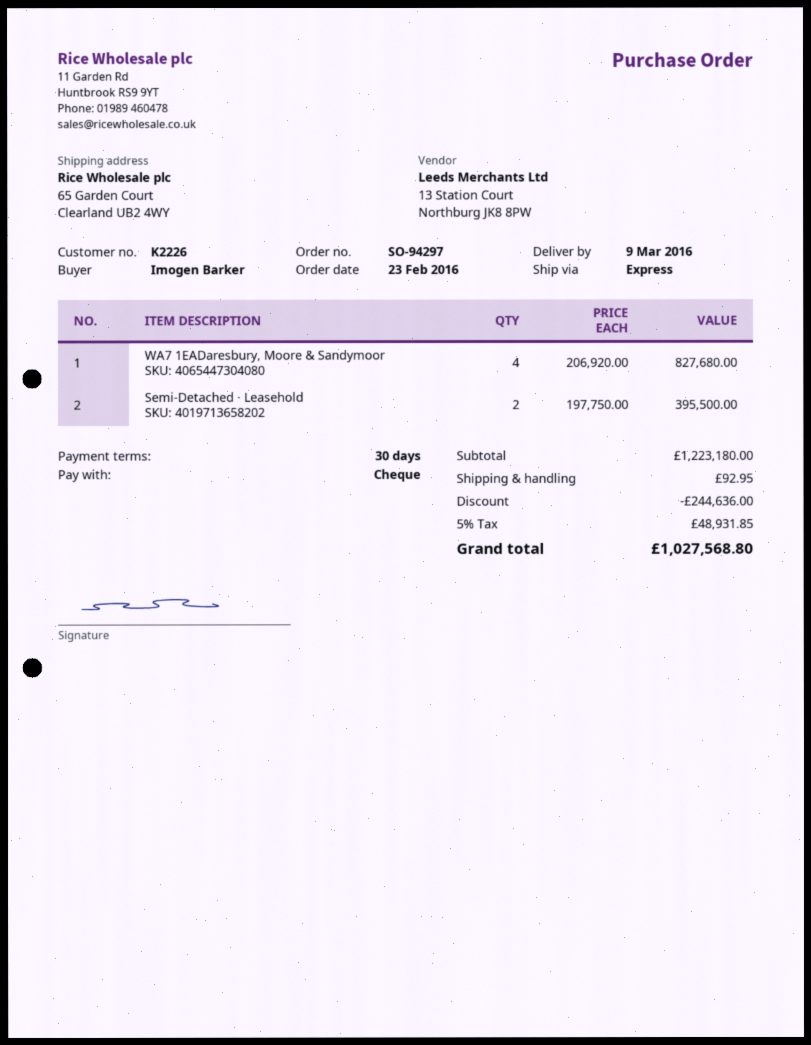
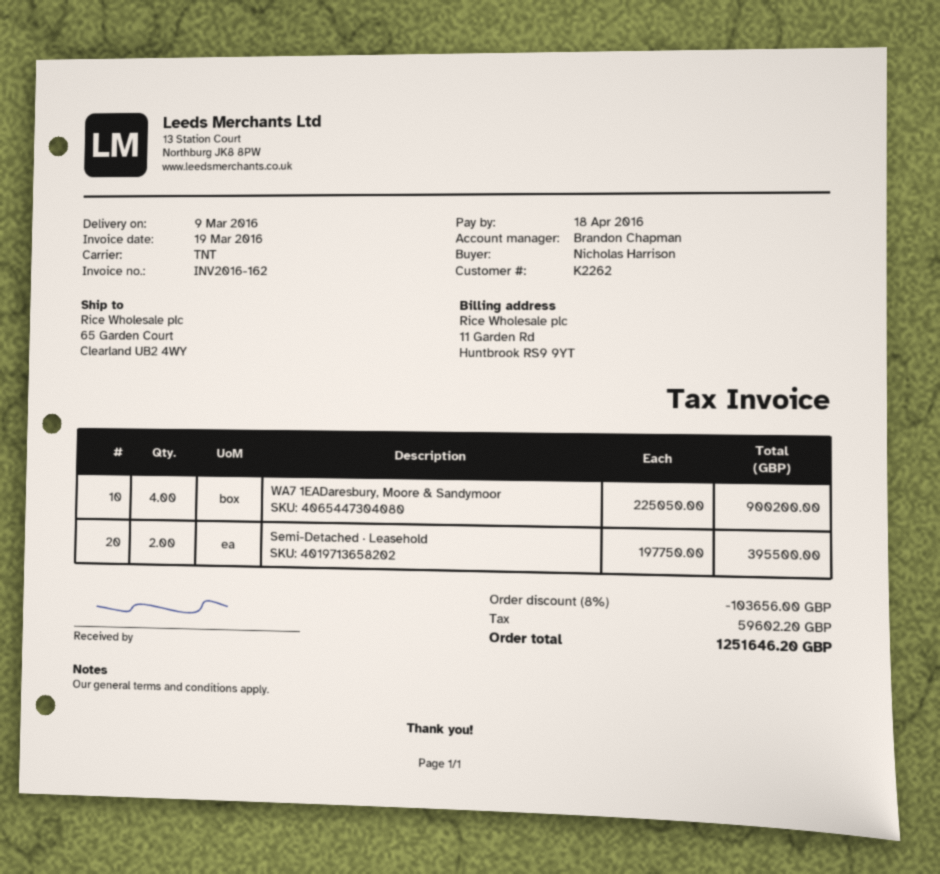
customer number: K2226 -> K2262
ordered by: Imogen Barker -> Nicholas Harrison
shipping method: express -> TNT
WA7 1EADaresbury, Moore & Sandymoor: 4 x 206920.00 = 827680.00 -> 4 x 225050.00 = 900200.00
discount: 244636.00 -> 103656.00
shipping: 92.95 -> none
tax: 48931.85 -> 59602.20
total: 1027568.80 -> 1251646.20

